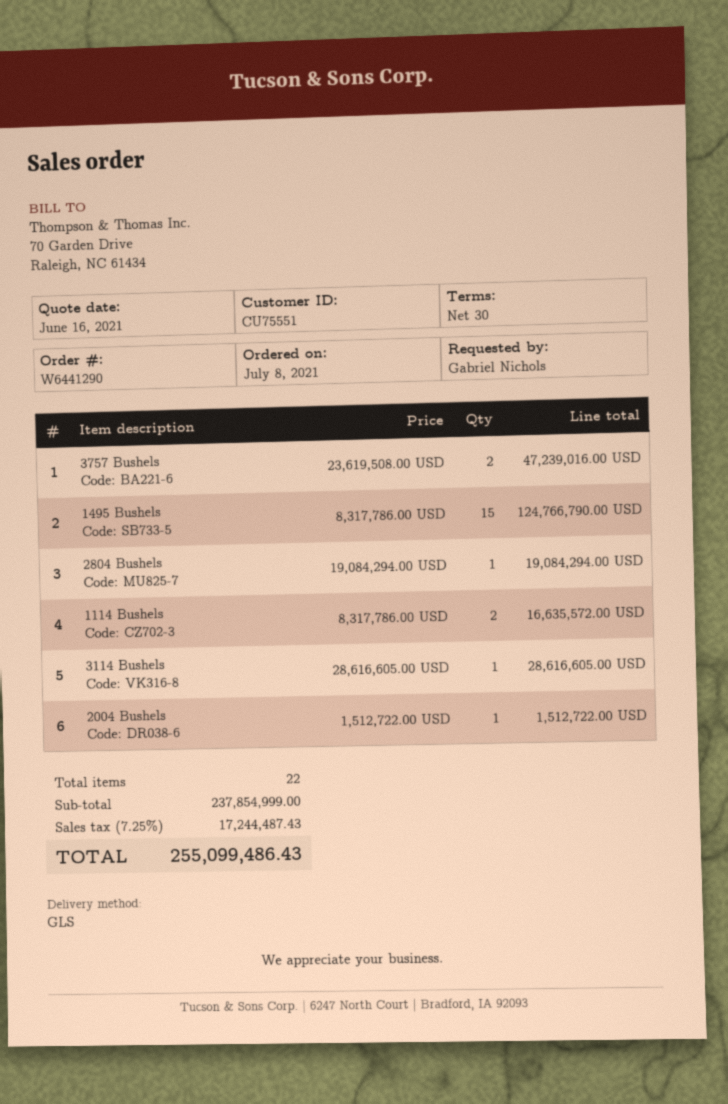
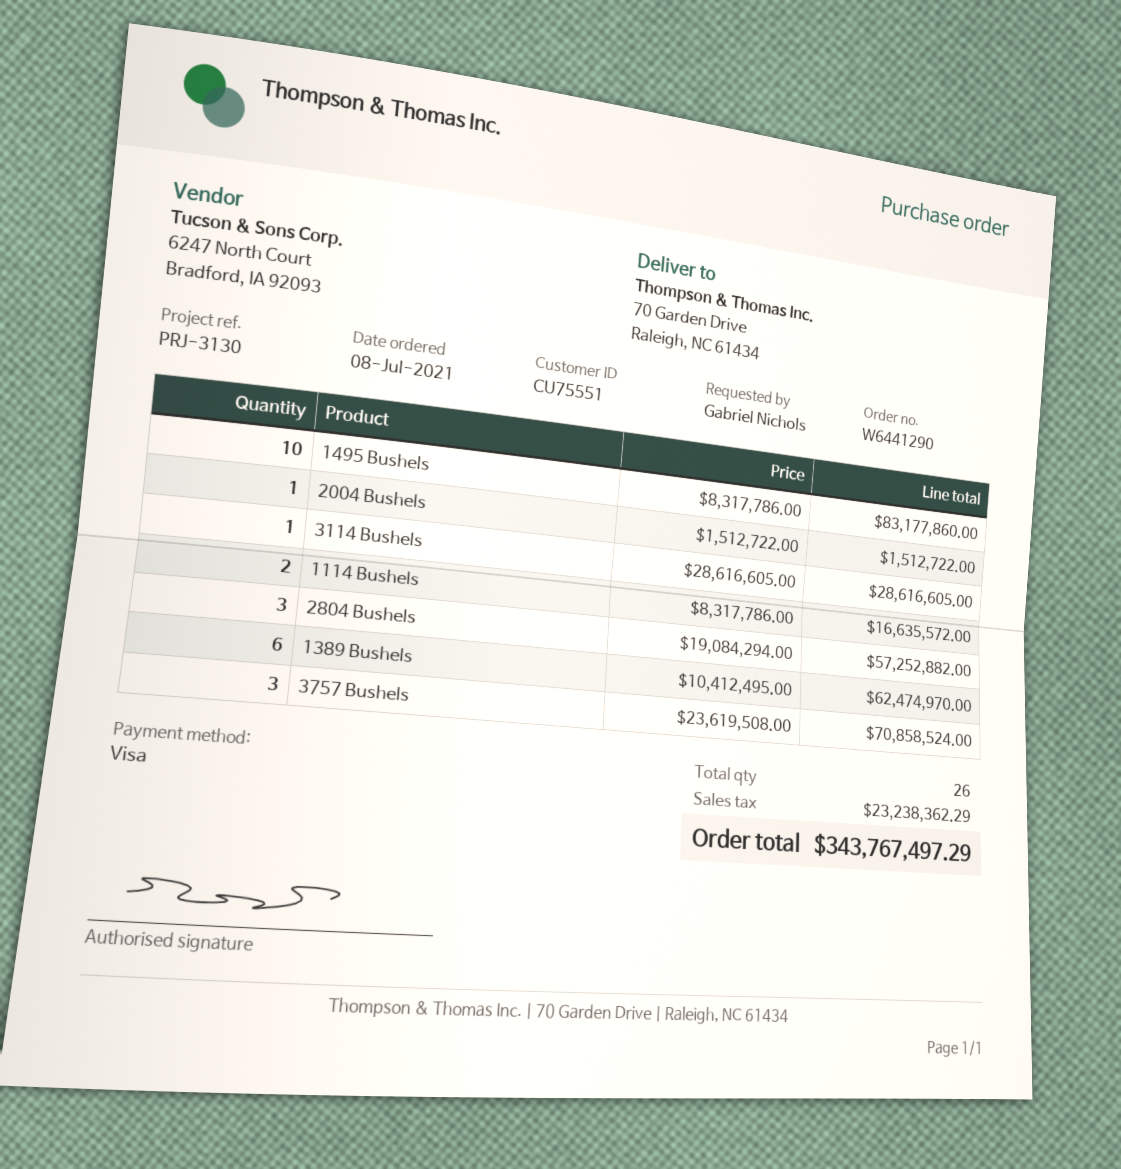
3757 Bushels: 2 x 23619508.00 = 47239016.00 -> 3 x 23619508.00 = 70858524.00
1495 Bushels: 15 x 8317786.00 = 124766790.00 -> 10 x 8317786.00 = 83177860.00
2804 Bushels: 1 x 19084294.00 = 19084294.00 -> 3 x 19084294.00 = 57252882.00
1389 Bushels: none -> 6 x 10412495.00 = 62474970.00
total quantity: 22 -> 26
tax: 17244487.43 -> 23238362.29
total: 255099486.43 -> 343767497.29

